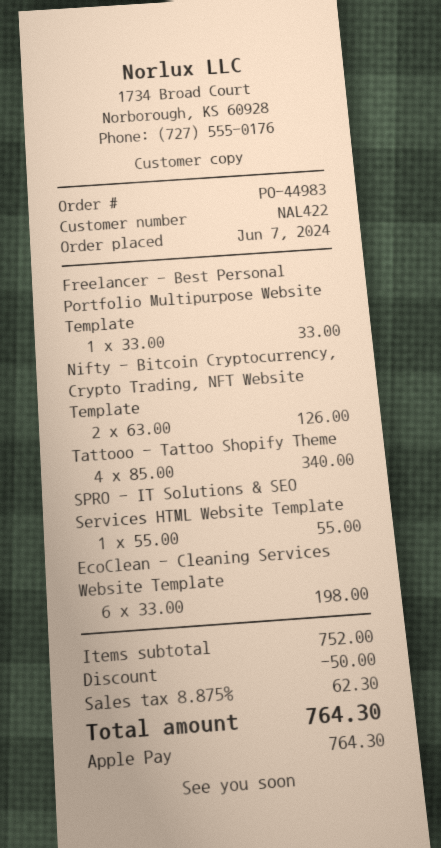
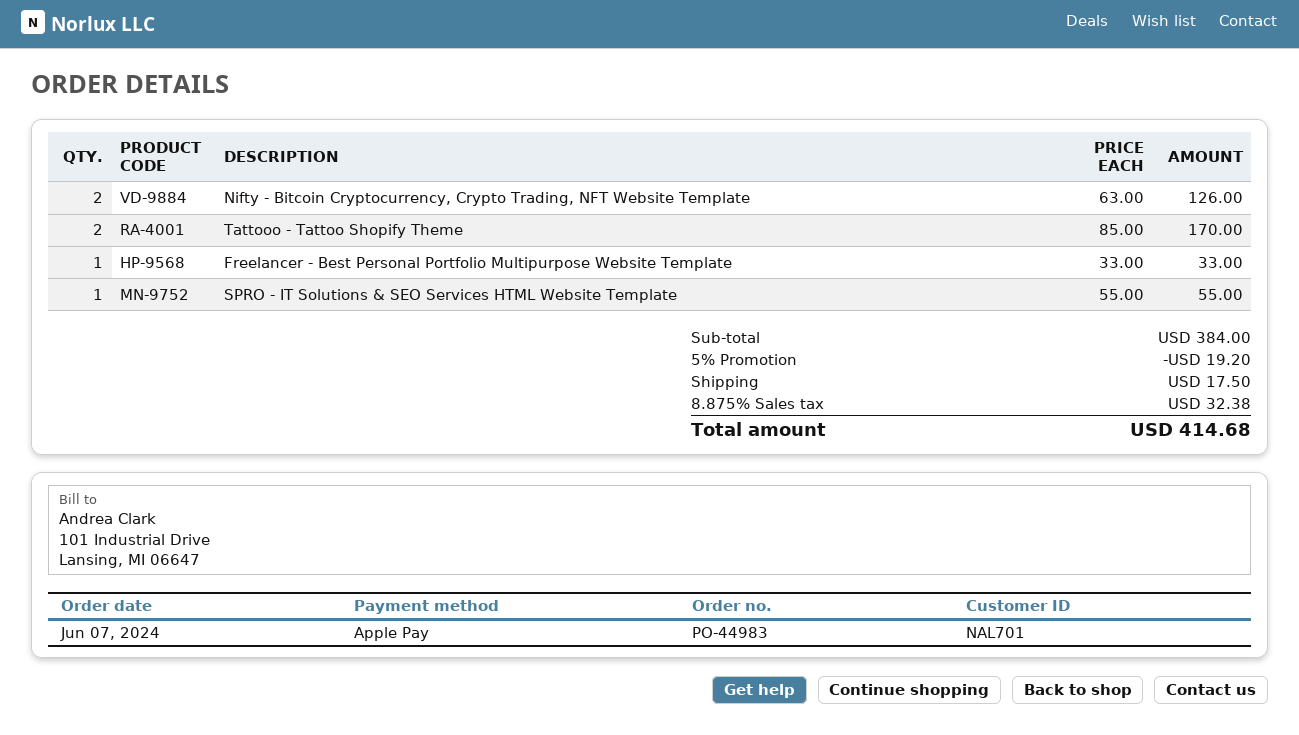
customer number: NAL422 -> NAL701
Tattooo - Tattoo Shopify Theme: 4 x 85.00 = 340.00 -> 2 x 85.00 = 170.00
EcoClean - Cleaning Services Website Template: 6 x 33.00 = 198.00 -> none
subtotal: 752.00 -> 384.00
discount: 50.00 -> 19.20
shipping: none -> 17.50
tax: 8.875% = 62.30 -> 8.875% = 32.38
total: 764.30 -> 414.68

